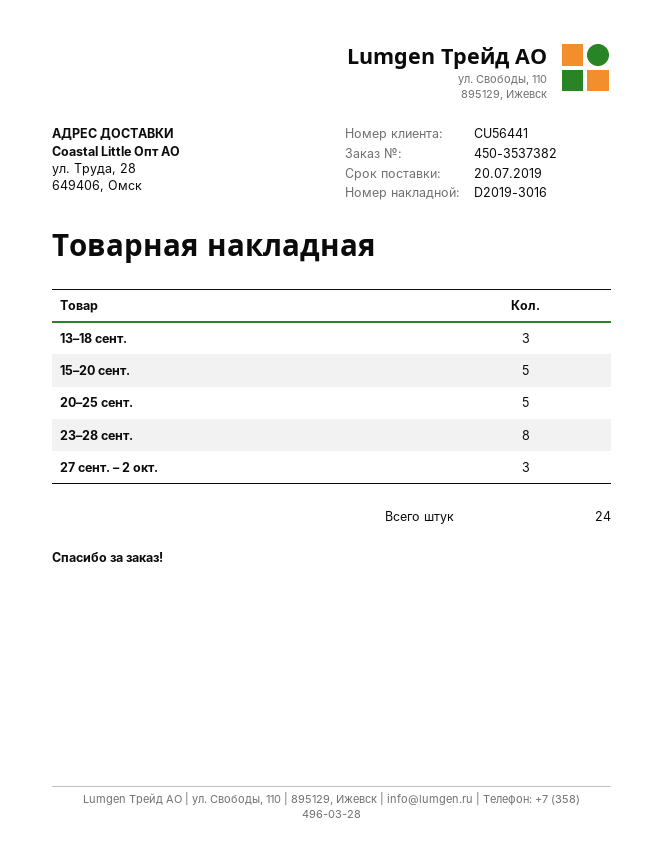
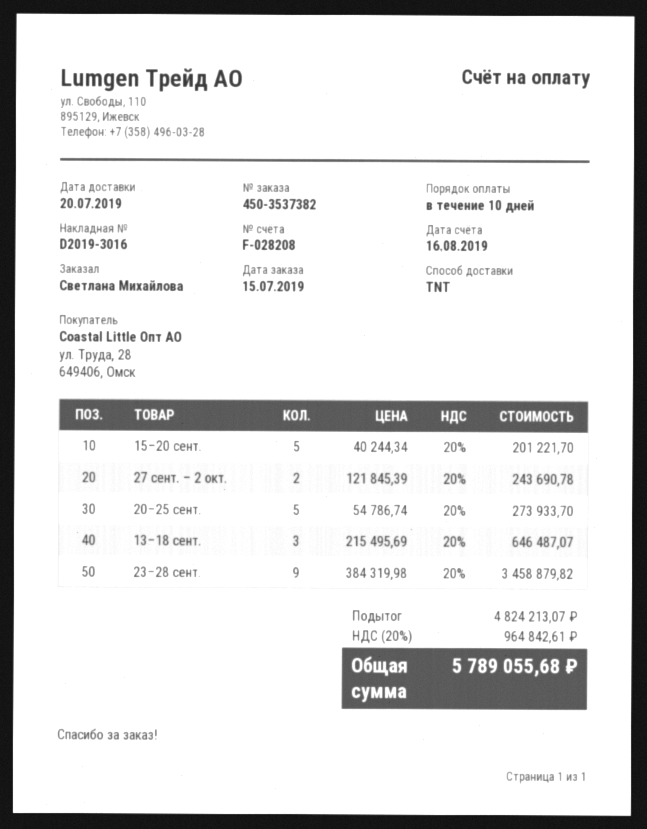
23–28 сент.: 8 -> 9
27 сент. – 2 окт.: 3 -> 2

